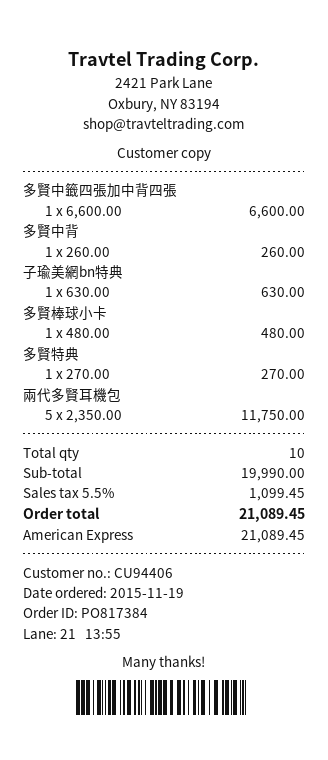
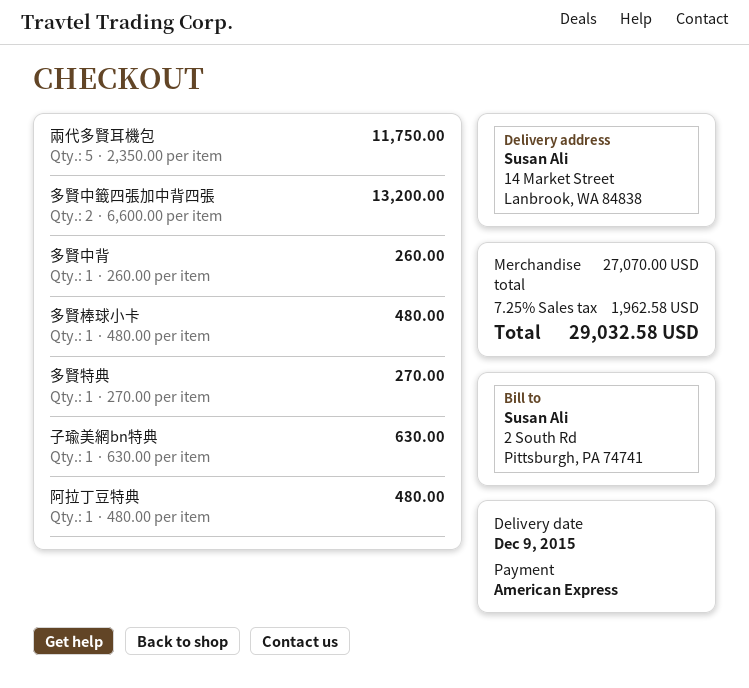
多賢中籤四張加中背四張: 1 x 6600.00 = 6600.00 -> 2 x 6600.00 = 13200.00
阿拉丁豆特典: none -> 1 x 480.00 = 480.00
subtotal: 19990.00 -> 27070.00
tax: 5.5% = 1099.45 -> 7.25% = 1962.58
total: 21089.45 -> 29032.58

